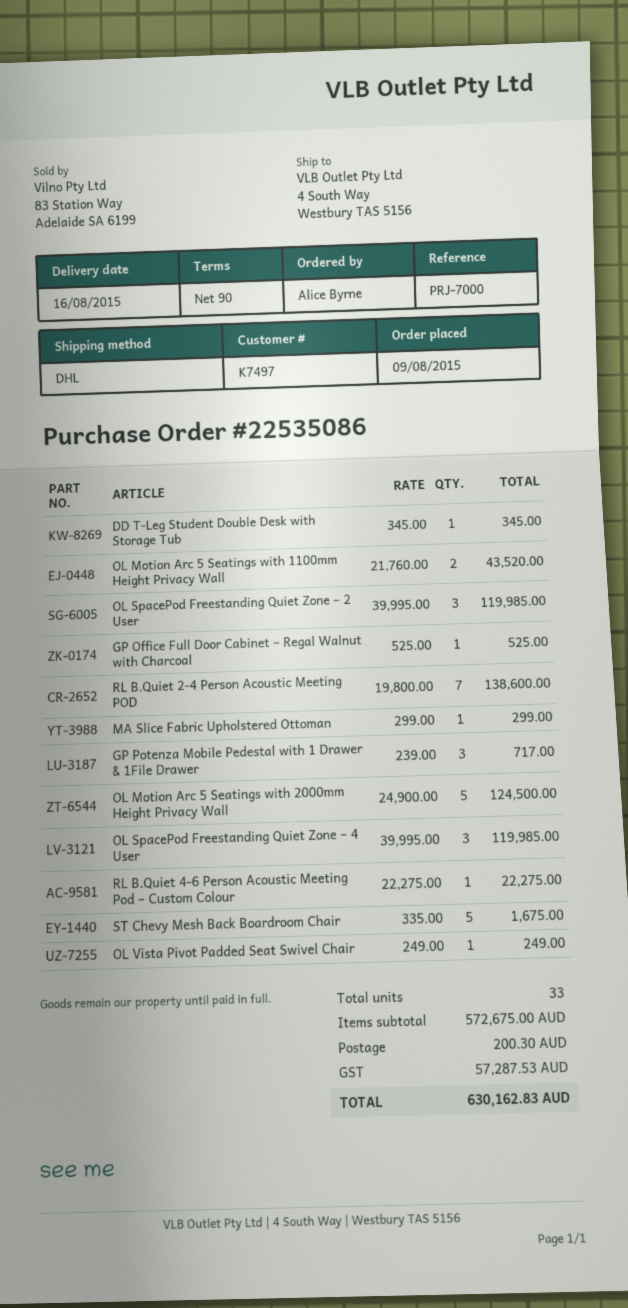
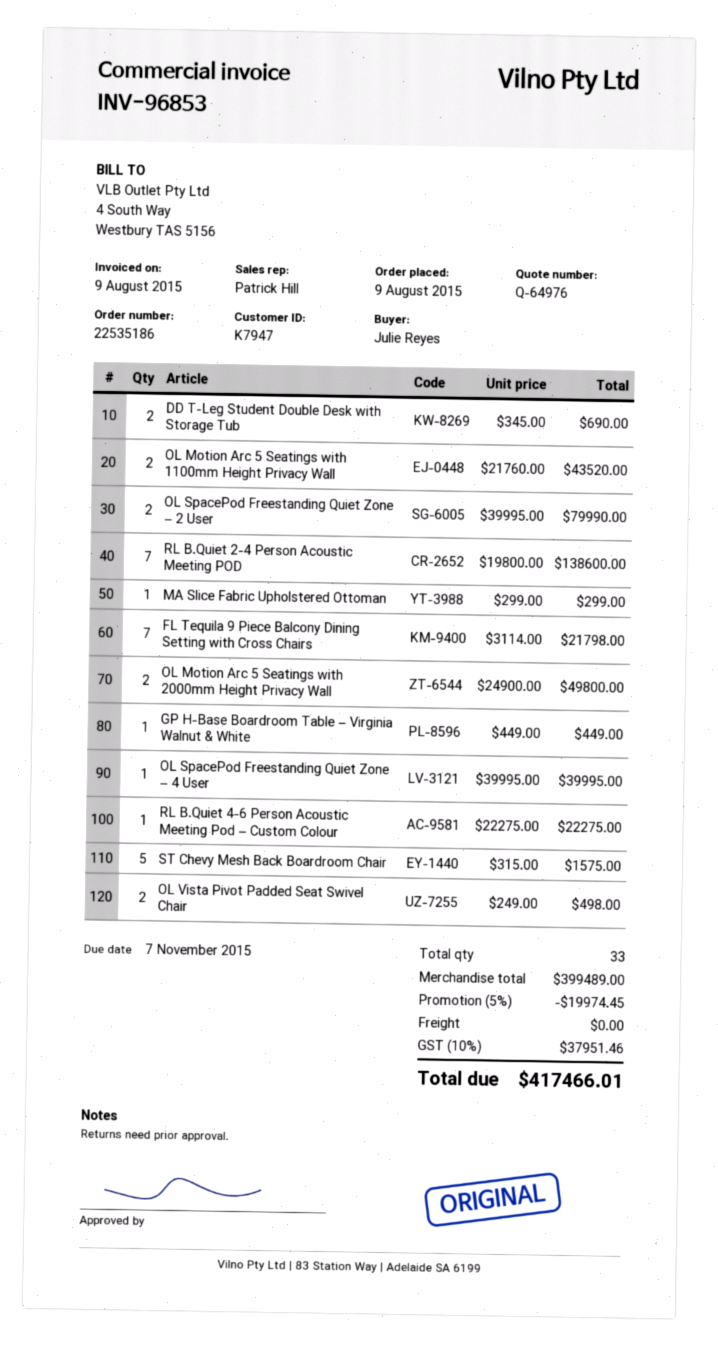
order number: 22535086 -> 22535186
customer number: K7497 -> K7947
ordered by: Alice Byrne -> Julie Reyes
DD T-Leg Student Double Desk with Storage Tub: 1 x 345.00 = 345.00 -> 2 x 345.00 = 690.00
OL SpacePod Freestanding Quiet Zone – 2 User: 3 x 39995.00 = 119985.00 -> 2 x 39995.00 = 79990.00
GP Office Full Door Cabinet – Regal Walnut with Charcoal: 1 x 525.00 = 525.00 -> none
GP Potenza Mobile Pedestal with 1 Drawer & 1File Drawer: 3 x 239.00 = 717.00 -> none
OL Motion Arc 5 Seatings with 2000mm Height Privacy Wall: 5 x 24900.00 = 124500.00 -> 2 x 24900.00 = 49800.00
OL SpacePod Freestanding Quiet Zone – 4 User: 3 x 39995.00 = 119985.00 -> 1 x 39995.00 = 39995.00
ST Chevy Mesh Back Boardroom Chair: 5 x 335.00 = 1675.00 -> 5 x 315.00 = 1575.00
OL Vista Pivot Padded Seat Swivel Chair: 1 x 249.00 = 249.00 -> 2 x 249.00 = 498.00
FL Tequila 9 Piece Balcony Dining Setting with Cross Chairs: none -> 7 x 3114.00 = 21798.00
GP H-Base Boardroom Table – Virginia Walnut & White: none -> 1 x 449.00 = 449.00
subtotal: 572675.00 -> 399489.00
discount: none -> 5% = 19974.45
shipping: 200.30 -> 0.00
tax: 57287.53 -> 37951.46
total: 630162.83 -> 417466.01

